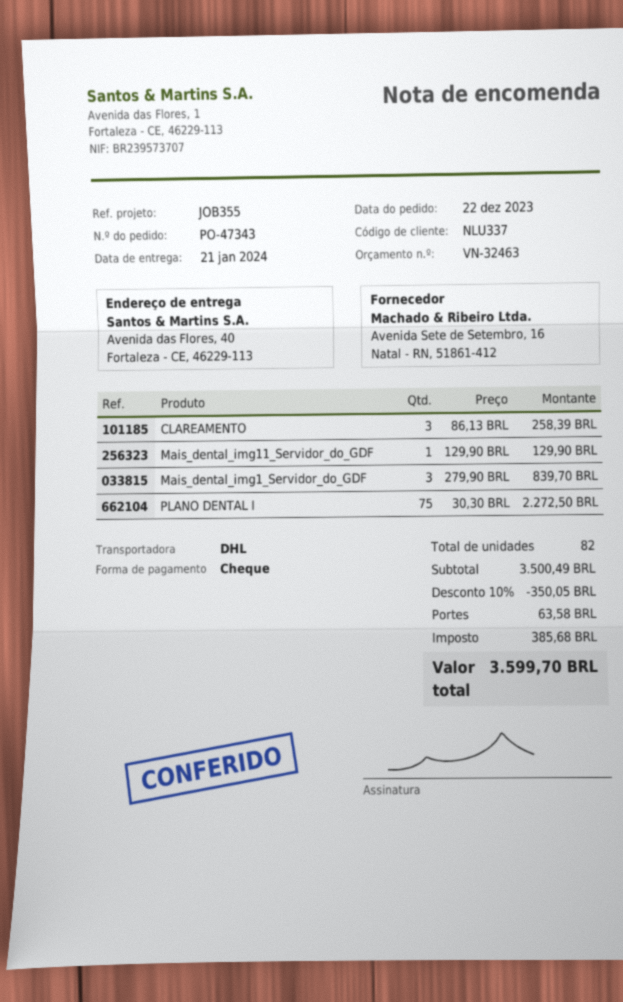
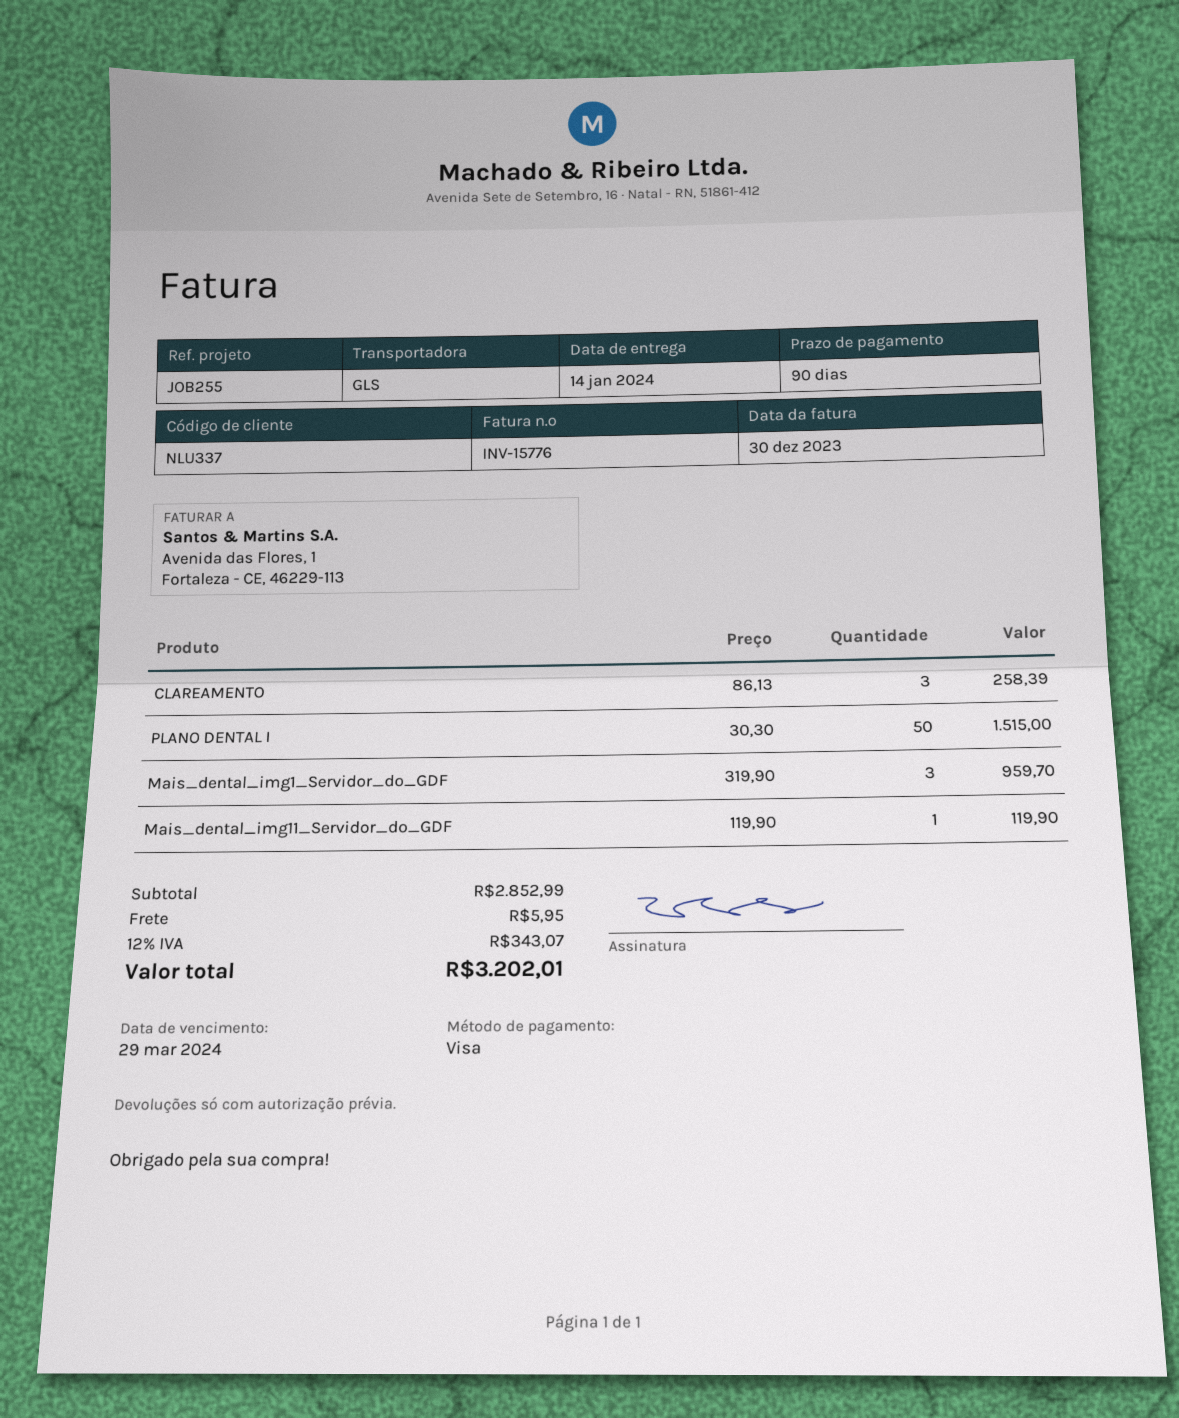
delivery date: 2024-01-21 -> 2024-01-14
reference: JOB355 -> JOB255
payment method: cheque -> Visa
shipping method: DHL -> GLS
Mais_dental_img11_Servidor_do_GDF: 1 x 129.90 = 129.90 -> 1 x 119.90 = 119.90
Mais_dental_img1_Servidor_do_GDF: 3 x 279.90 = 839.70 -> 3 x 319.90 = 959.70
PLANO DENTAL I: 75 x 30.30 = 2272.50 -> 50 x 30.30 = 1515.00
subtotal: 3500.49 -> 2852.99
discount: 10% = 350.05 -> none
shipping: 63.58 -> 5.95
tax: 385.68 -> 343.07
total: 3599.70 -> 3202.01

